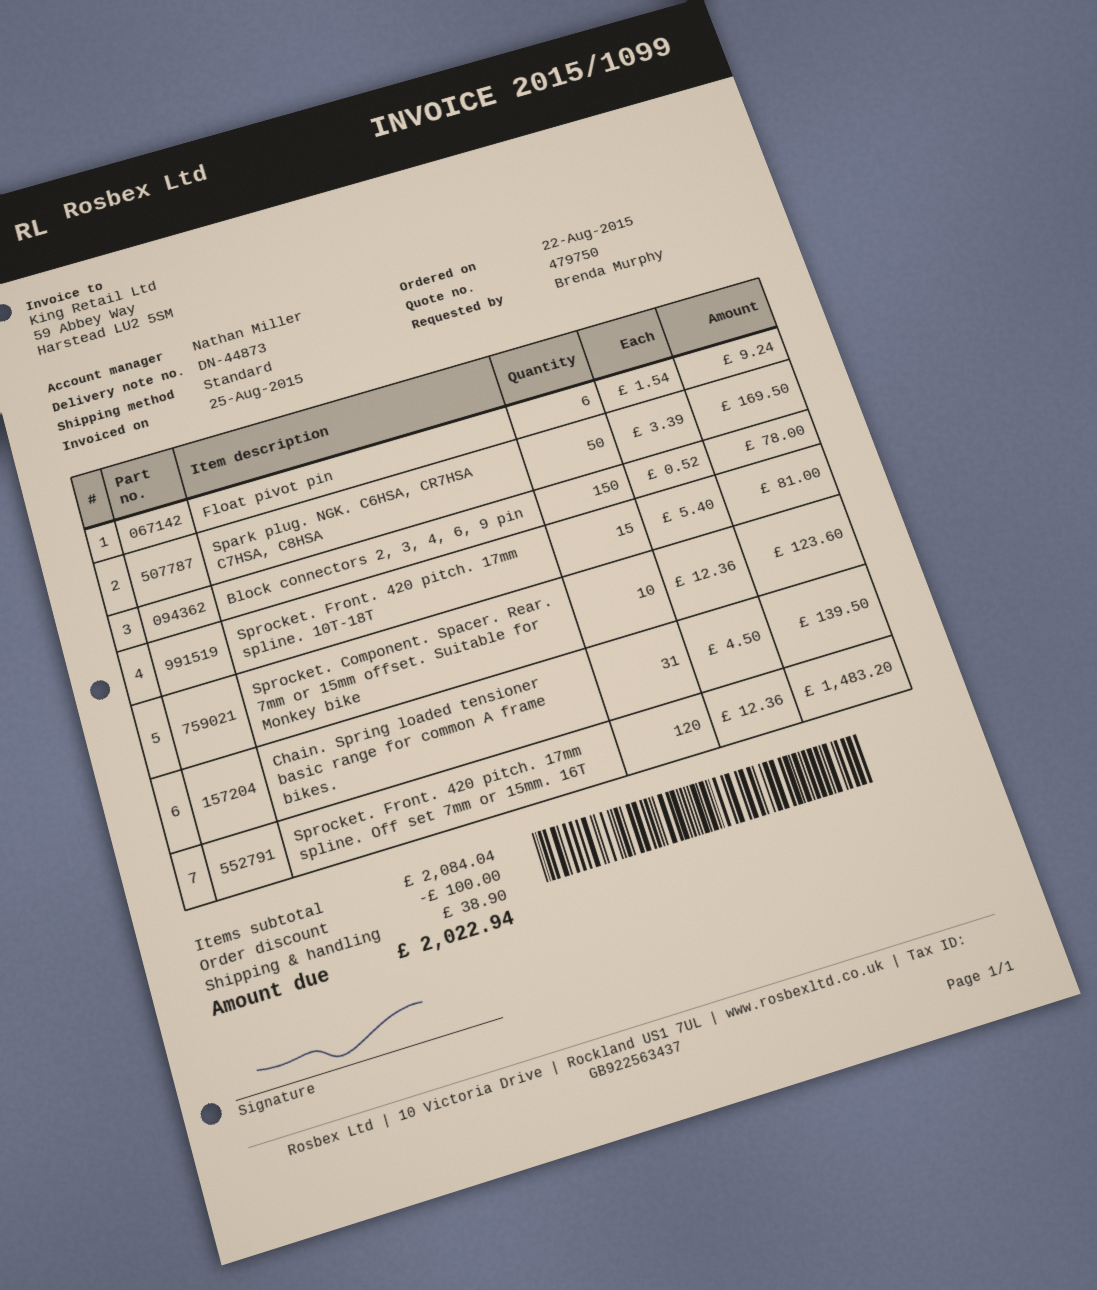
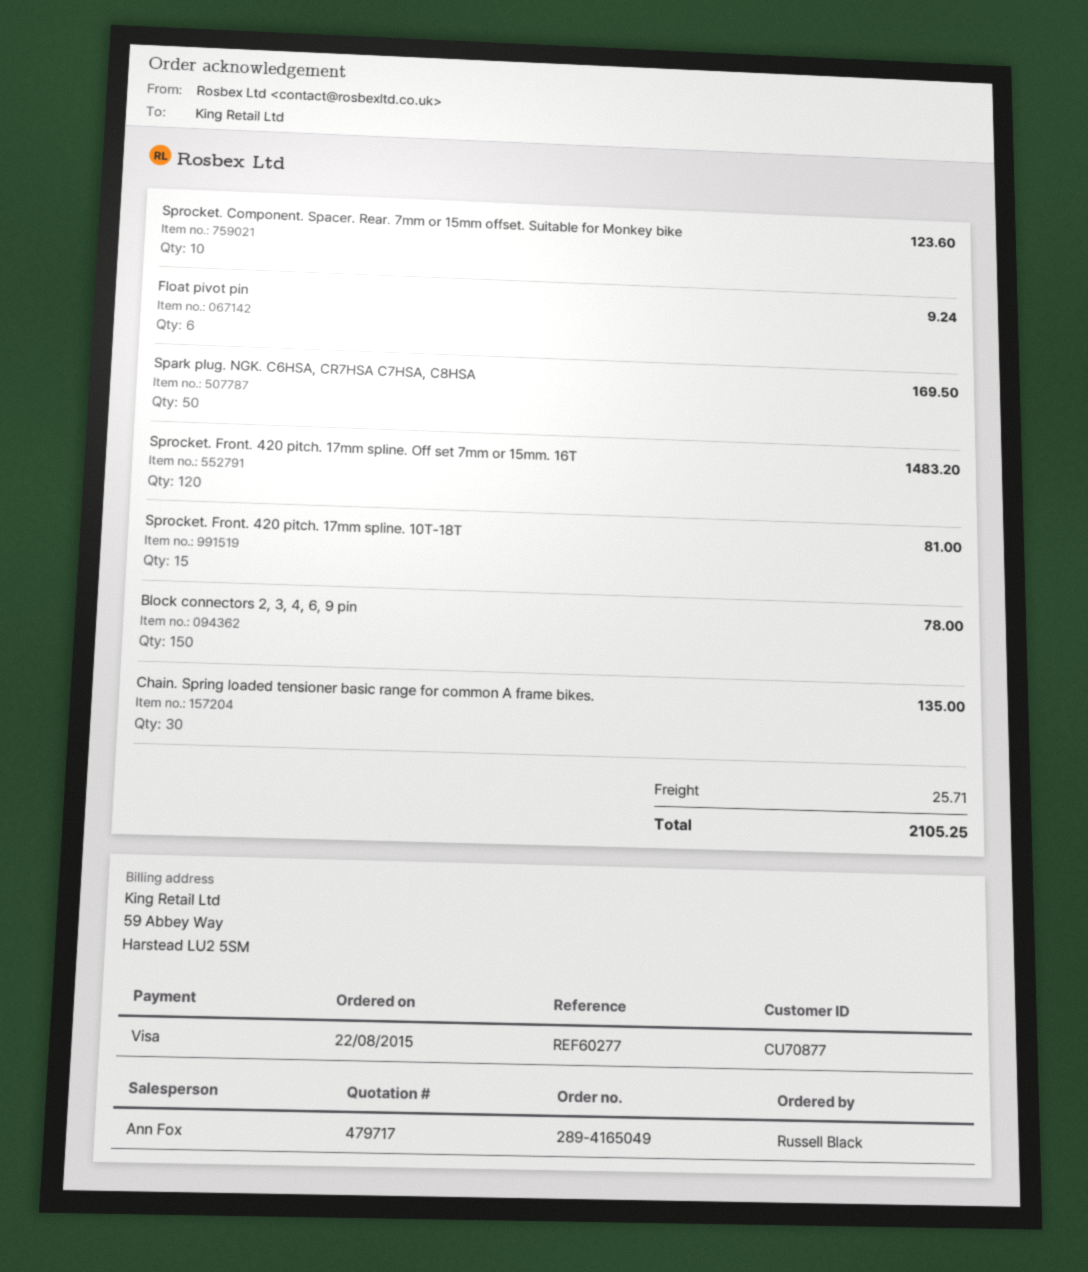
quote number: 479750 -> 479717
ordered by: Brenda Murphy -> Russell Black
sales rep: Nathan Miller -> Ann Fox
Chain. Spring loaded tensioner basic range for common A frame bikes.: 31 for 139.50 -> 30 for 135.00
discount: 100.00 -> none
shipping: 38.90 -> 25.71
total: 2022.94 -> 2105.25

